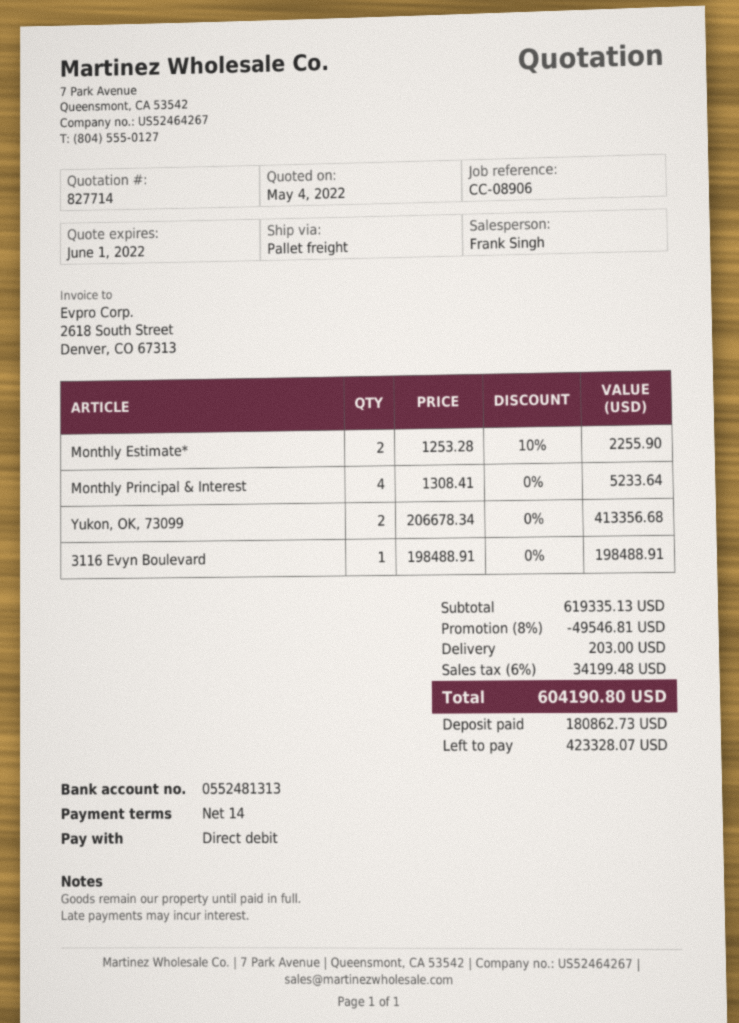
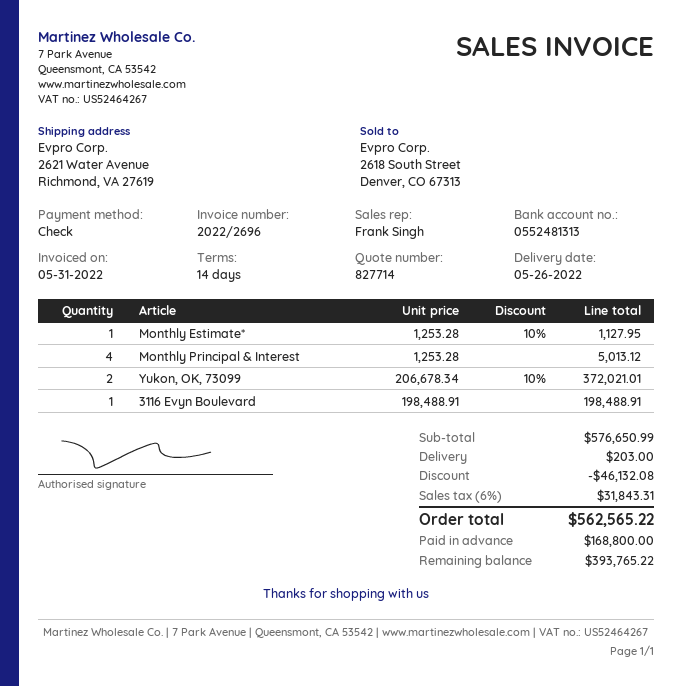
payment method: direct debit -> cheque
Monthly Estimate*: 2 x 1253.28 - 10% = 2255.90 -> 1 x 1253.28 - 10% = 1127.95
Monthly Principal & Interest: 4 x 1308.41 = 5233.64 -> 4 x 1253.28 = 5013.12
Yukon, OK, 73099: 2 x 206678.34 = 413356.68 -> 2 x 206678.34 - 10% = 372021.01
subtotal: 619335.13 -> 576650.99
discount: 49546.81 -> 46132.08
tax: 6% = 34199.48 -> 6% = 31843.31
total: 604190.80 -> 562565.22
deposit: 180862.73 -> 168800.00
balance: 423328.07 -> 393765.22

